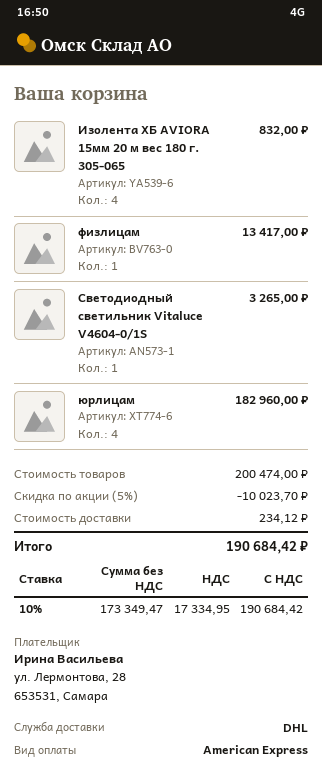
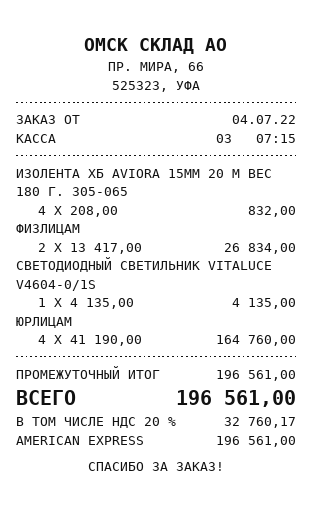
физлицам: 1 for 13417.00 -> 2 for 26834.00
Светодиодный светильник Vitaluce V4604-0/1S: 1 for 3265.00 -> 1 for 4135.00
юрлицам: 4 for 182960.00 -> 4 for 164760.00
subtotal: 200474.00 -> 196561.00
discount: 5% = 10023.70 -> none
shipping: 234.12 -> none
tax: 10% = 17334.95 -> 20% = 32760.17
total: 190684.42 -> 196561.00

